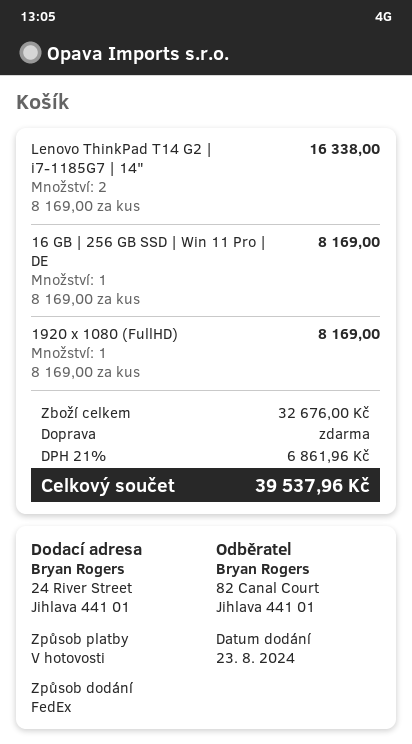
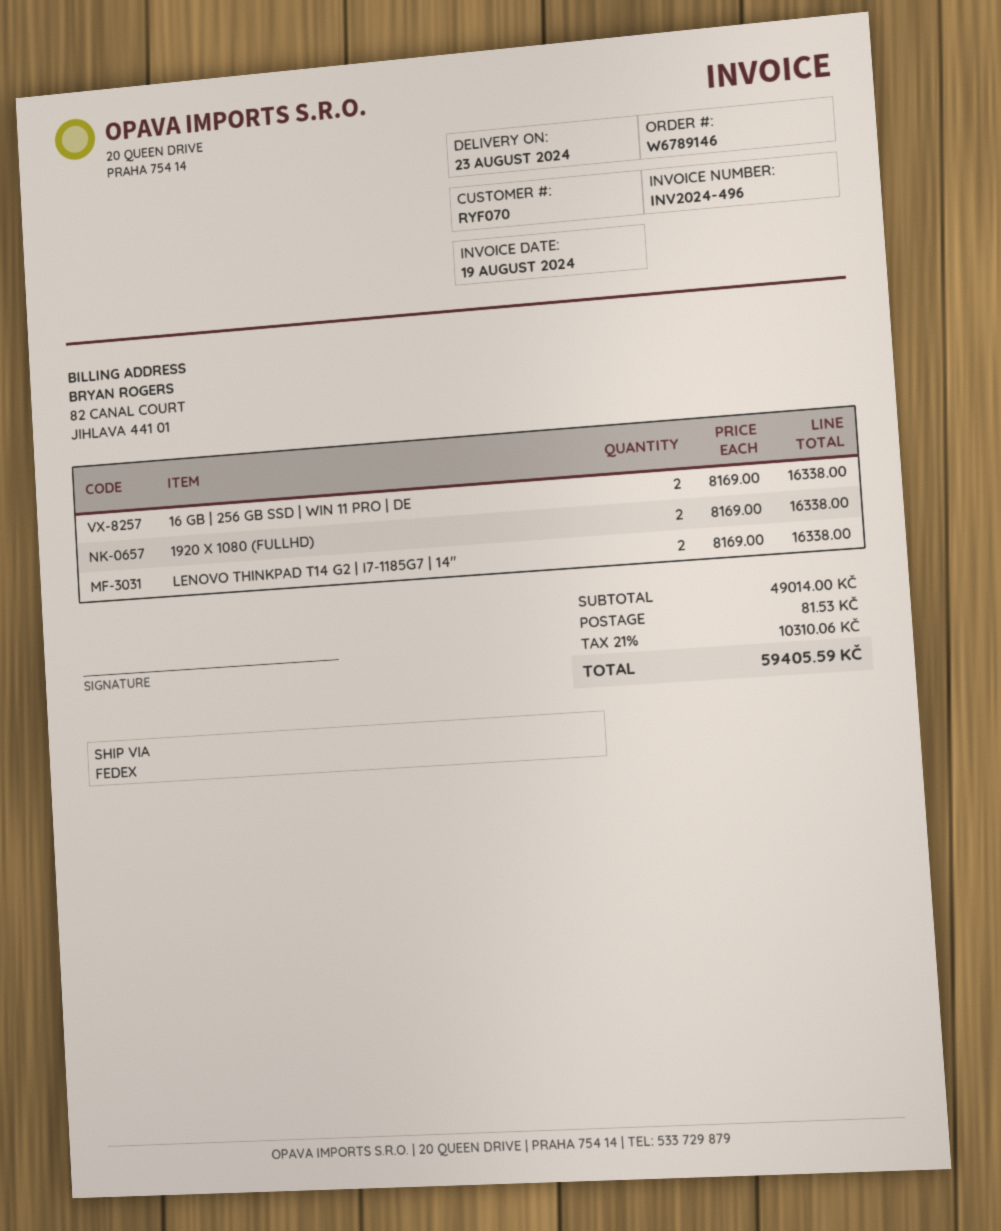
16 GB | 256 GB SSD | Win 11 Pro | DE: 1 x 8169.00 = 8169.00 -> 2 x 8169.00 = 16338.00
1920 x 1080 (FullHD): 1 x 8169.00 = 8169.00 -> 2 x 8169.00 = 16338.00
subtotal: 32676.00 -> 49014.00
shipping: 0.00 -> 81.53
tax: 21% = 6861.96 -> 21% = 10310.06
total: 39537.96 -> 59405.59

